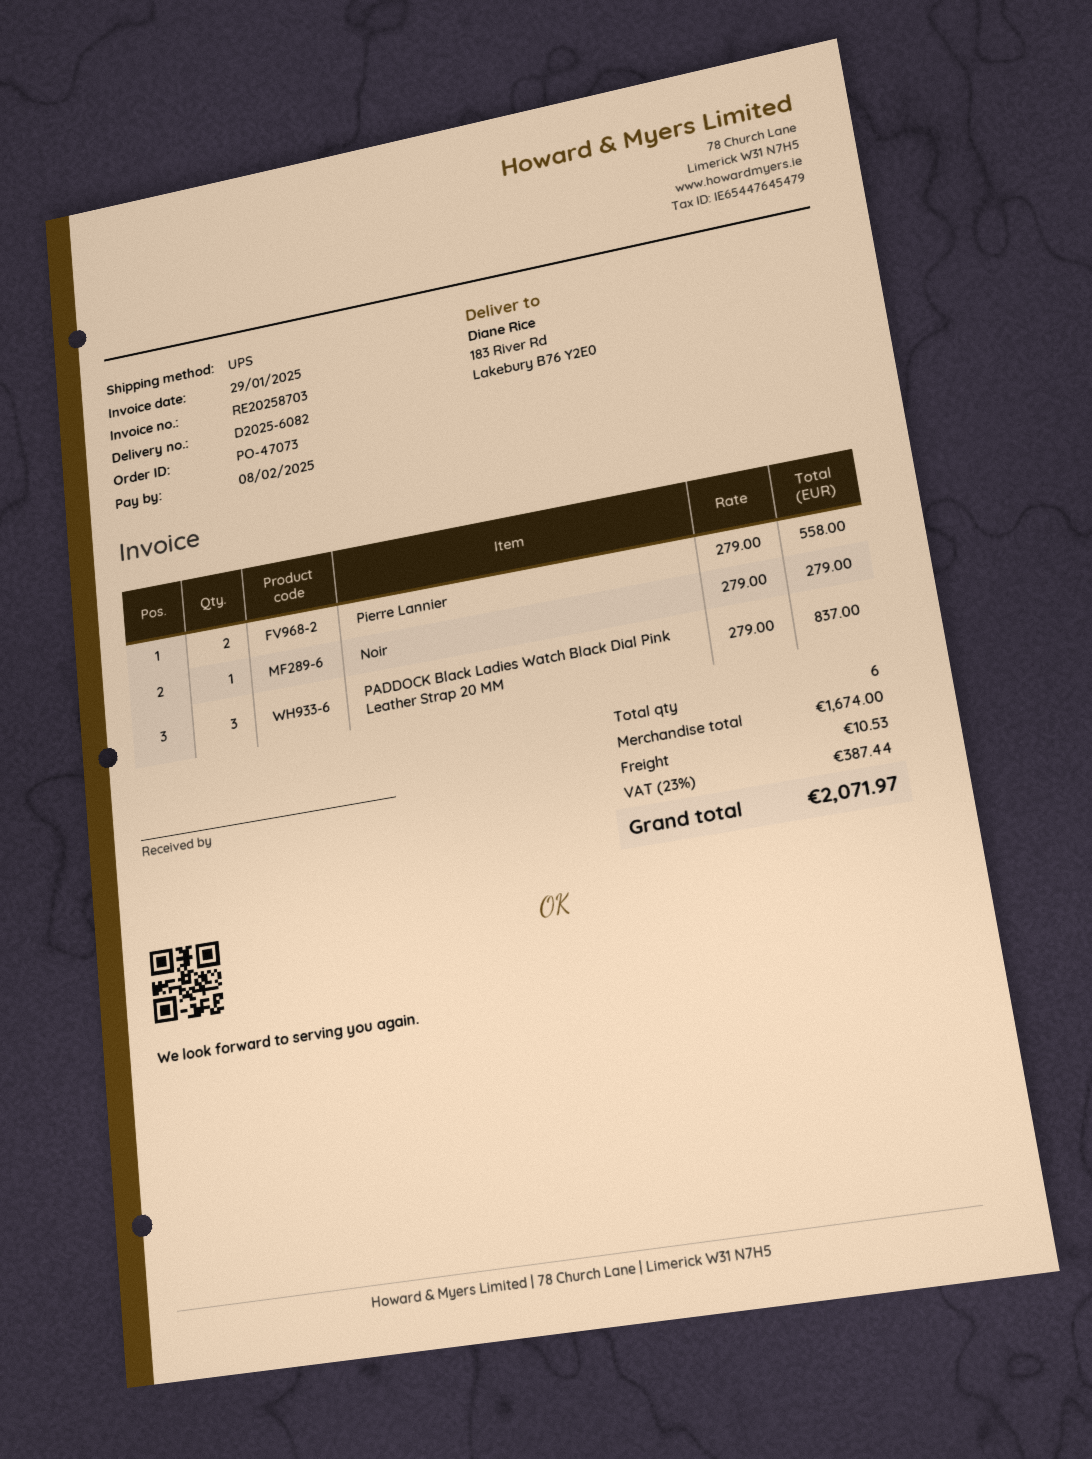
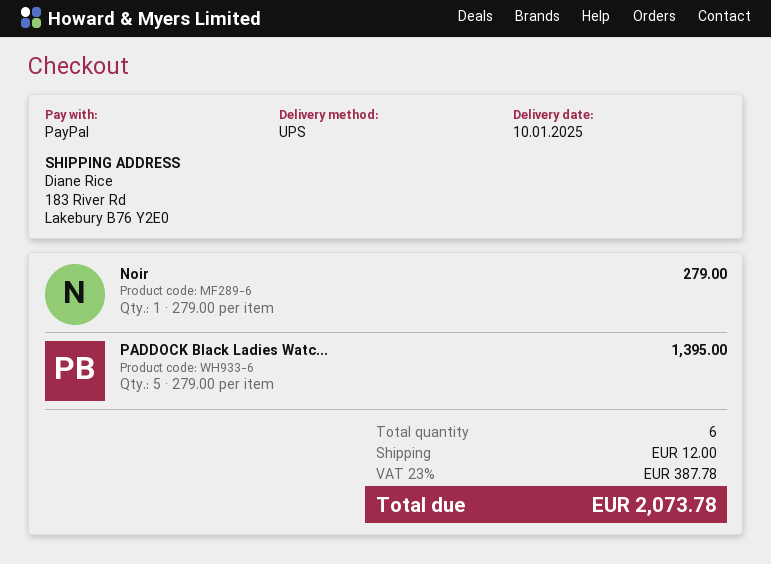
Pierre Lannier: 2 x 279.00 = 558.00 -> none
PADDOCK Black Ladies Watch Black Dial Pink Leather Strap 20 MM: 3 x 279.00 = 837.00 -> 5 x 279.00 = 1395.00
shipping: 10.53 -> 12.00
tax: 23% = 387.44 -> 23% = 387.78
total: 2071.97 -> 2073.78

